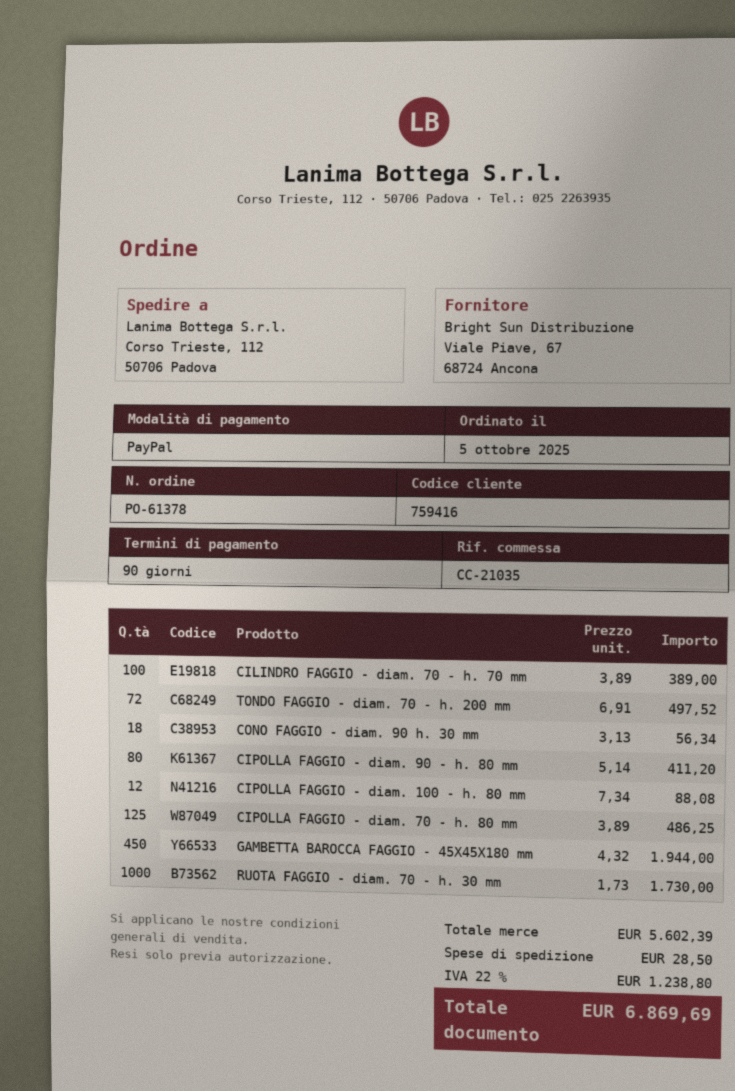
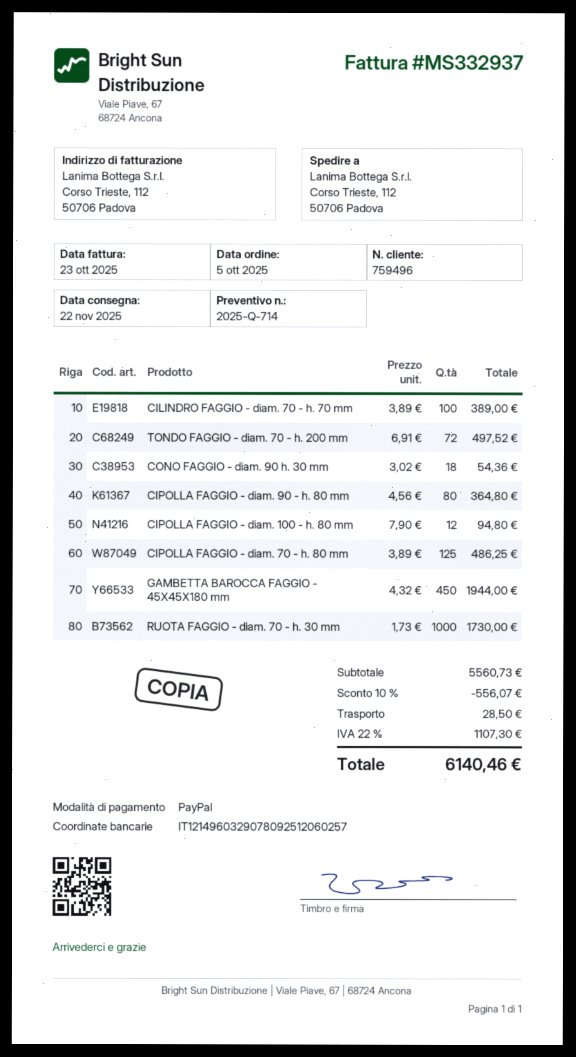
customer number: 759416 -> 759496
CONO FAGGIO - diam. 90 h. 30 mm: 18 x 3.13 = 56.34 -> 18 x 3.02 = 54.36
CIPOLLA FAGGIO - diam. 90 - h. 80 mm: 80 x 5.14 = 411.20 -> 80 x 4.56 = 364.80
CIPOLLA FAGGIO - diam. 100 - h. 80 mm: 12 x 7.34 = 88.08 -> 12 x 7.90 = 94.80
subtotal: 5602.39 -> 5560.73
discount: none -> 10% = 556.07
tax: 22% = 1238.80 -> 22% = 1107.30
total: 6869.69 -> 6140.46

